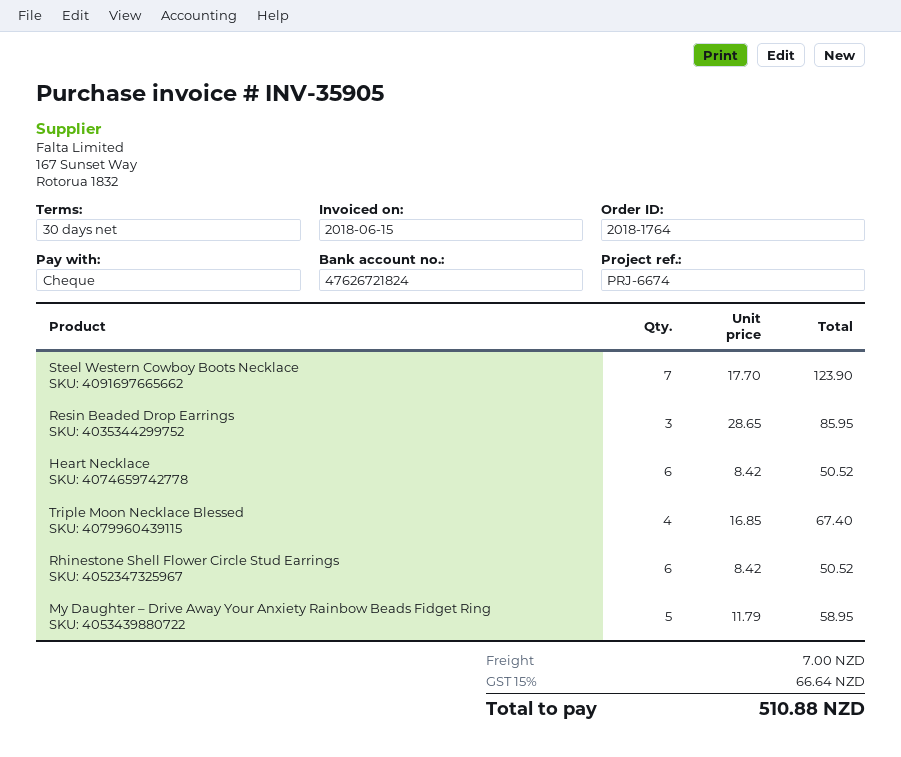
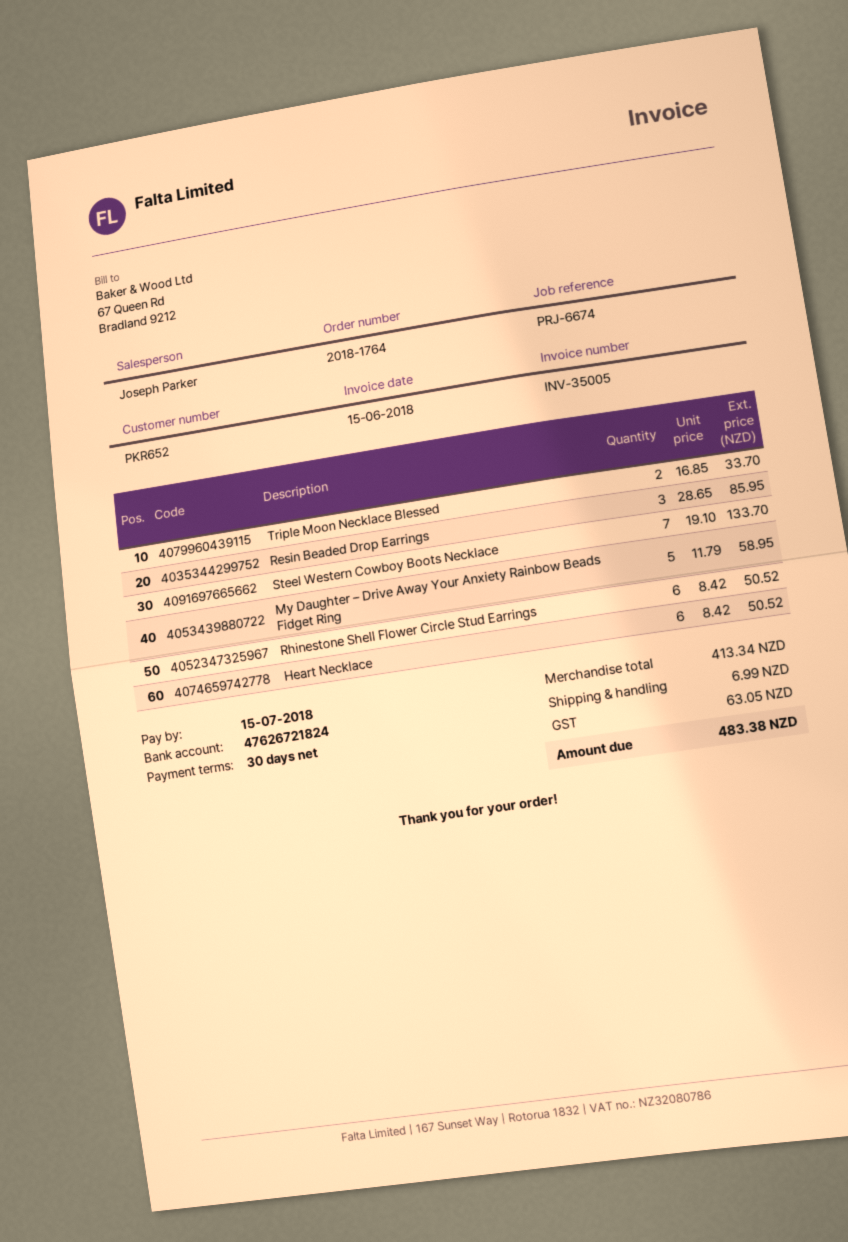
invoice number: INV-35905 -> INV-35005
Steel Western Cowboy Boots Necklace: 7 x 17.70 = 123.90 -> 7 x 19.10 = 133.70
Triple Moon Necklace Blessed: 4 x 16.85 = 67.40 -> 2 x 16.85 = 33.70
shipping: 7.00 -> 6.99
tax: 66.64 -> 63.05
total: 510.88 -> 483.38

